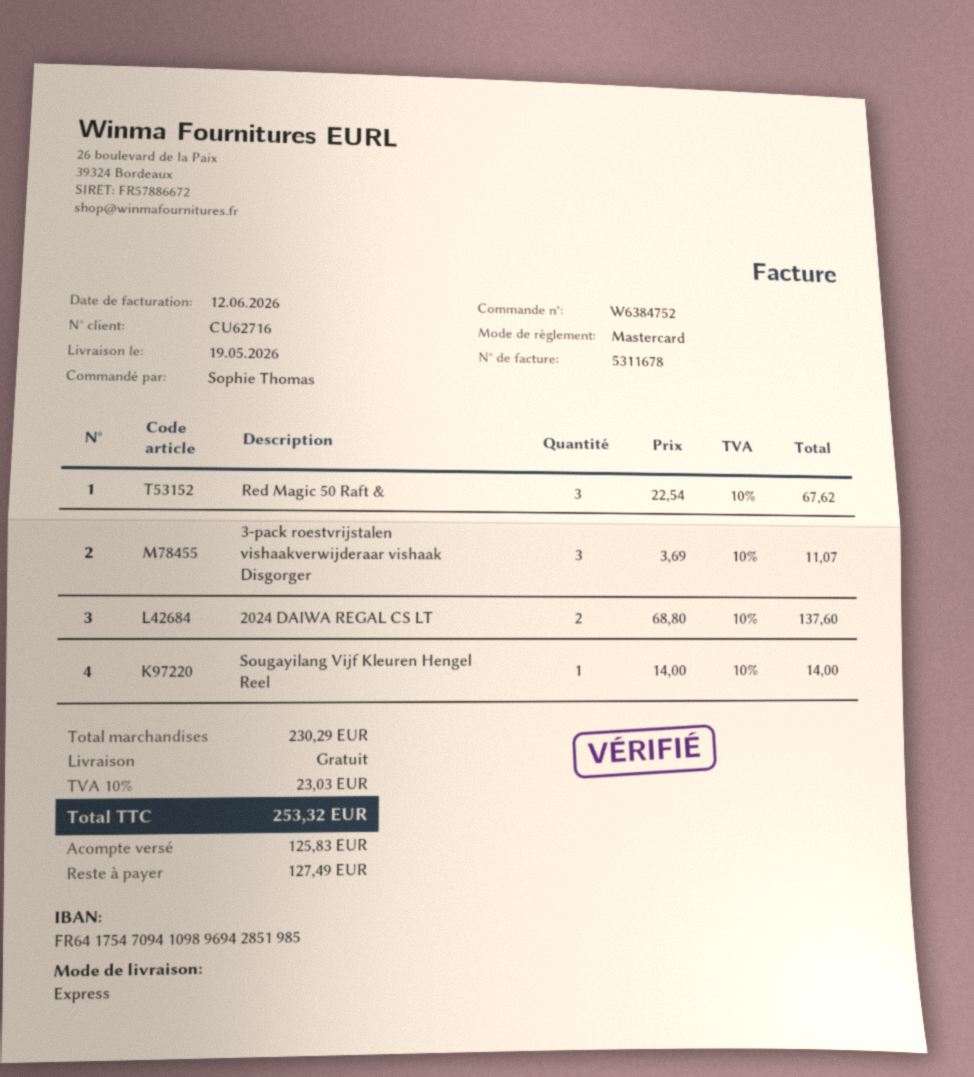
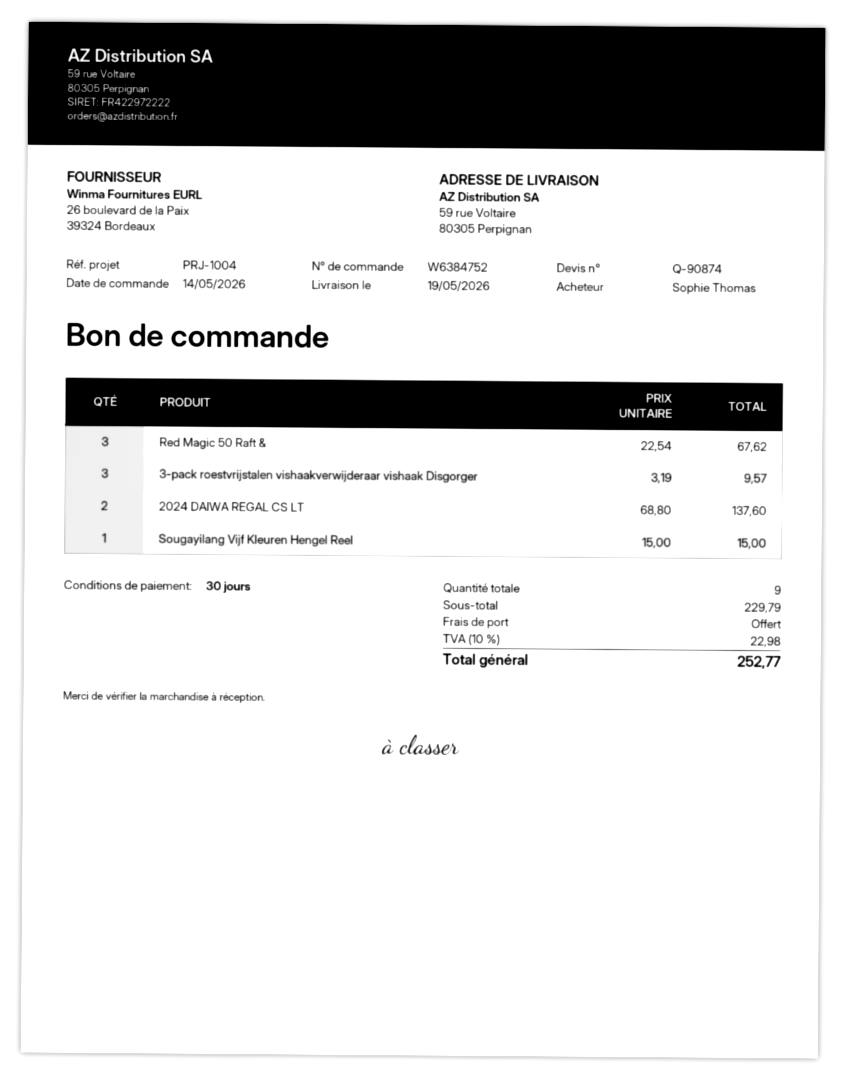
3-pack roestvrijstalen vishaakverwijderaar vishaak Disgorger: 3 x 3.69 = 11.07 -> 3 x 3.19 = 9.57
Sougayilang Vijf Kleuren Hengel Reel: 1 x 14.00 = 14.00 -> 1 x 15.00 = 15.00
subtotal: 230.29 -> 229.79
tax: 10% = 23.03 -> 10% = 22.98
total: 253.32 -> 252.77

